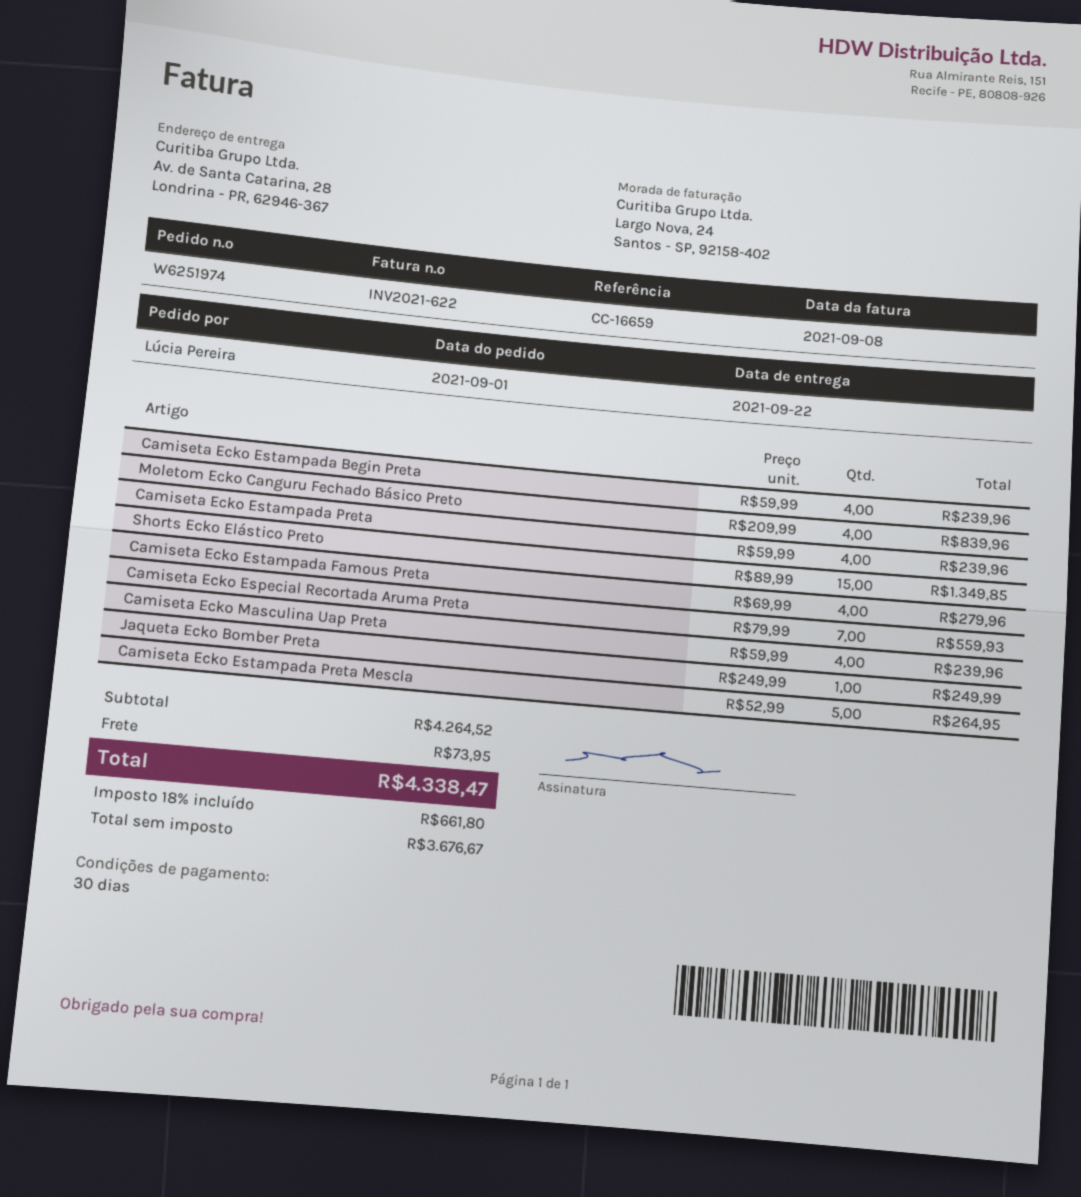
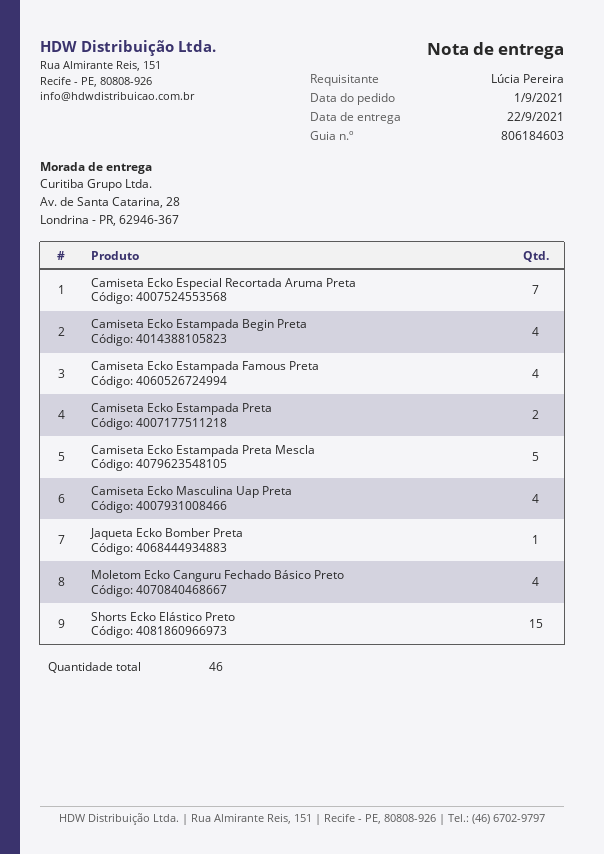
Camiseta Ecko Estampada Preta: 4 -> 2

